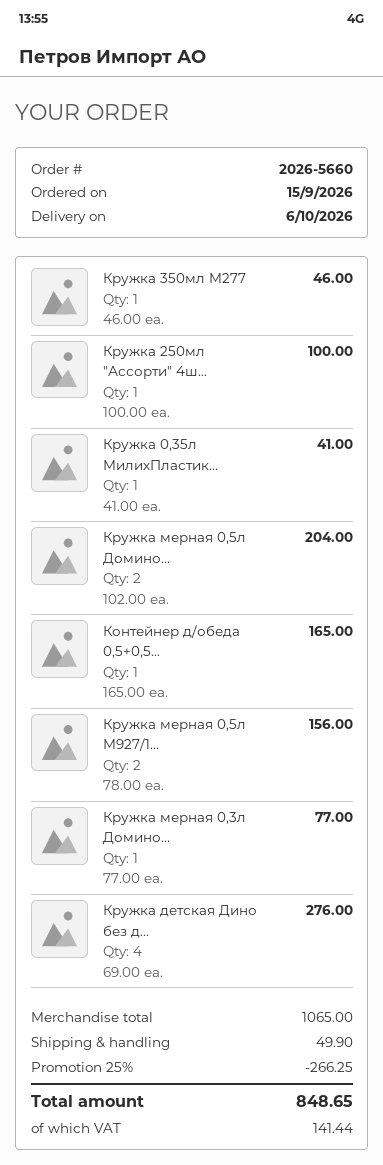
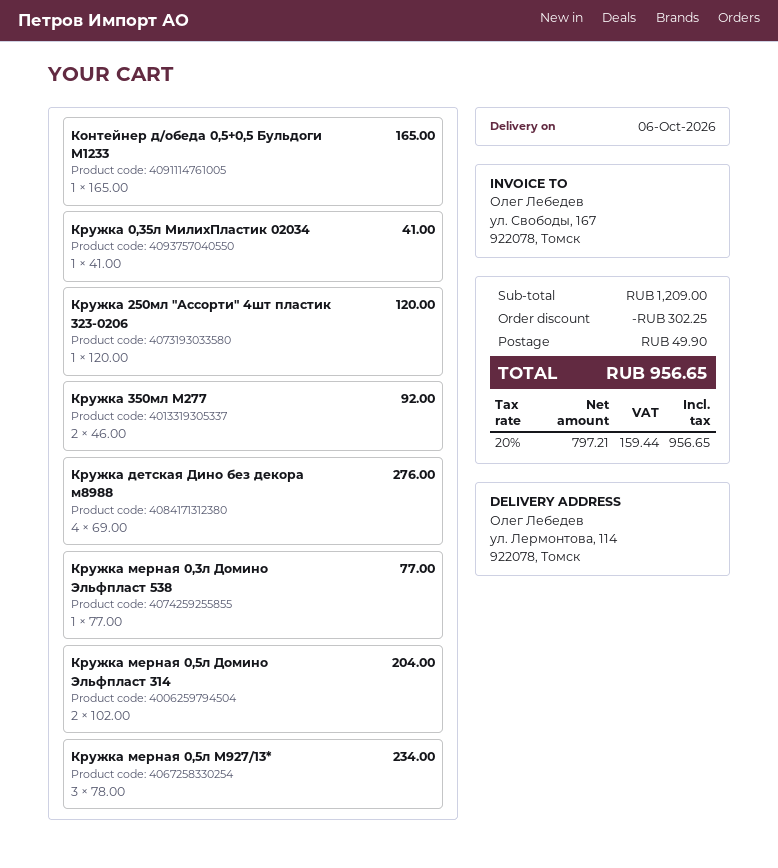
Кружка 350мл М277: 1 x 46.00 = 46.00 -> 2 x 46.00 = 92.00
Кружка 250мл "Ассорти" 4ш...: 1 x 100.00 = 100.00 -> 1 x 120.00 = 120.00
Кружка мерная 0,5л М927/1...: 2 x 78.00 = 156.00 -> 3 x 78.00 = 234.00
subtotal: 1065.00 -> 1209.00
discount: 266.25 -> 302.25
tax: 141.44 -> 159.44
total: 848.65 -> 956.65

